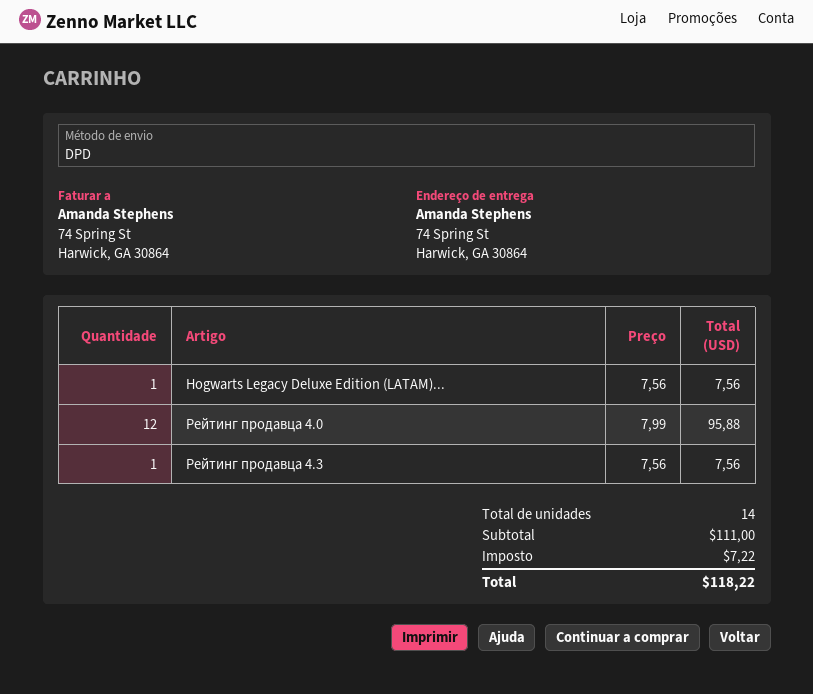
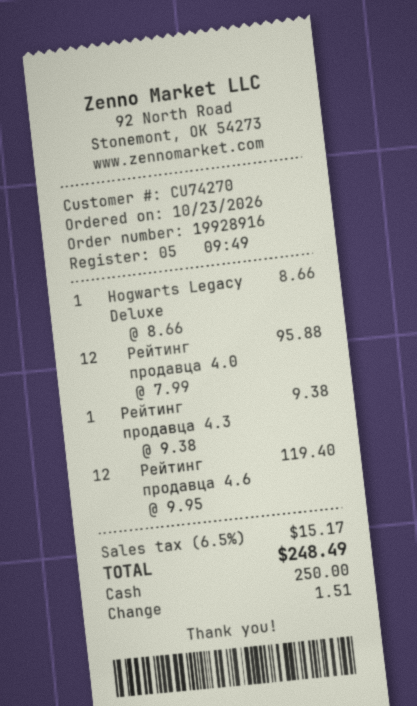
Hogwarts Legacy Deluxe Edition (LATAM)...: 1 x 7.56 = 7.56 -> 1 x 8.66 = 8.66
Рейтинг продавца 4.3: 1 x 7.56 = 7.56 -> 1 x 9.38 = 9.38
Рейтинг продавца 4.6: none -> 12 x 9.95 = 119.40
tax: 7.22 -> 15.17
total: 118.22 -> 248.49

